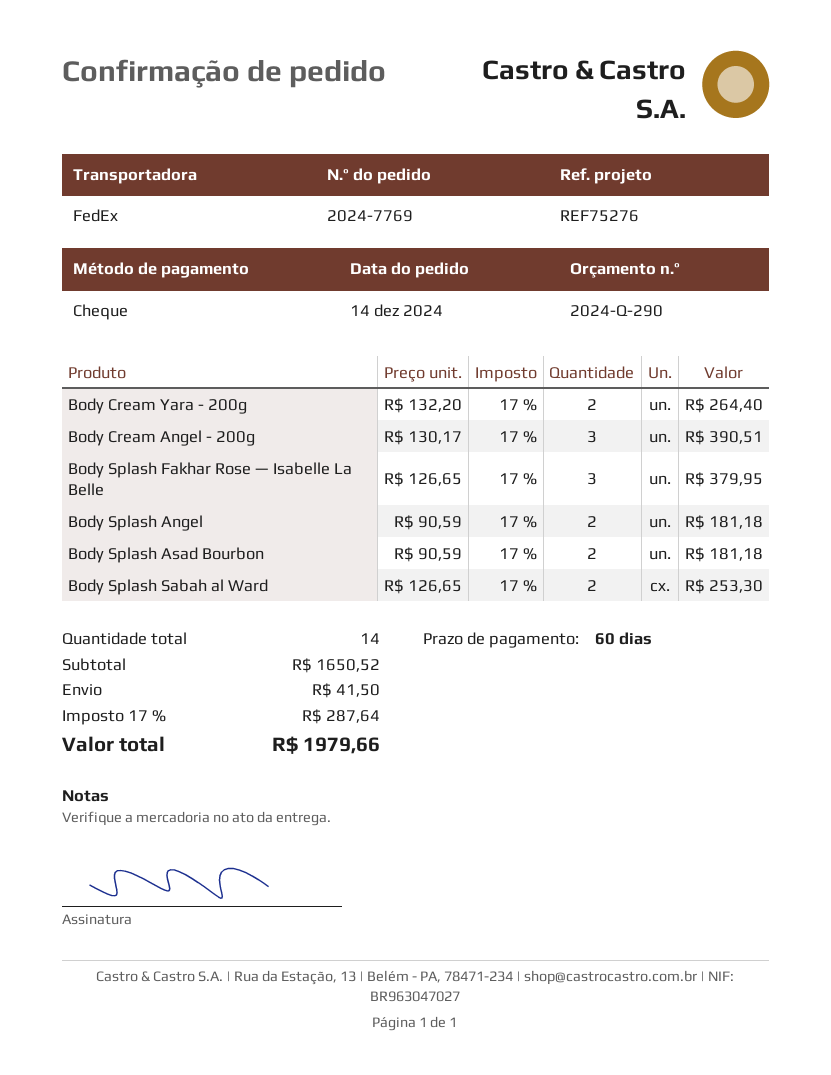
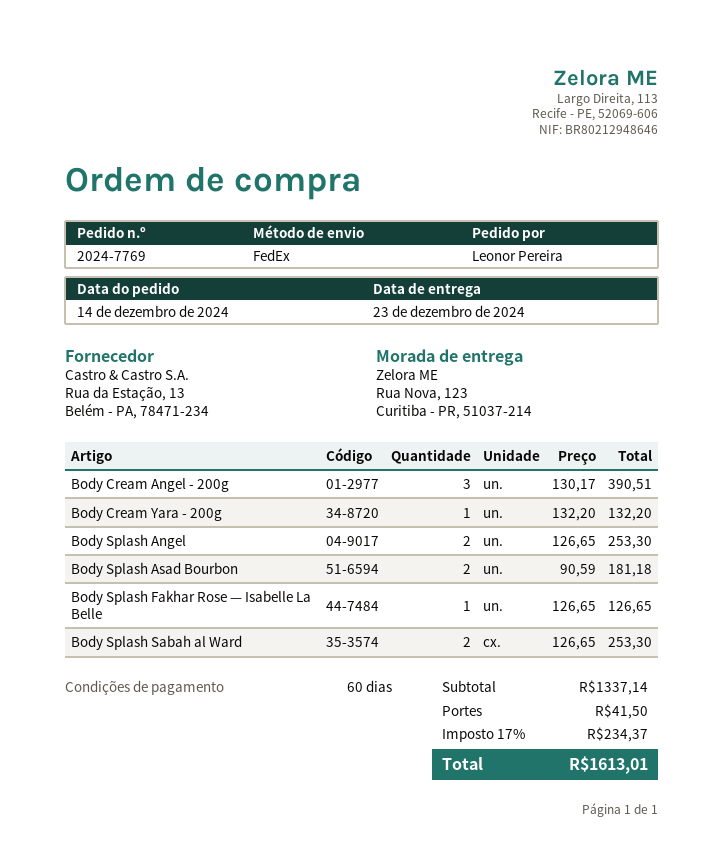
Body Cream Yara - 200g: 2 x 132.20 = 264.40 -> 1 x 132.20 = 132.20
Body Splash Fakhar Rose — Isabelle La Belle: 3 x 126.65 = 379.95 -> 1 x 126.65 = 126.65
Body Splash Angel: 2 x 90.59 = 181.18 -> 2 x 126.65 = 253.30
subtotal: 1650.52 -> 1337.14
tax: 17% = 287.64 -> 17% = 234.37
total: 1979.66 -> 1613.01

